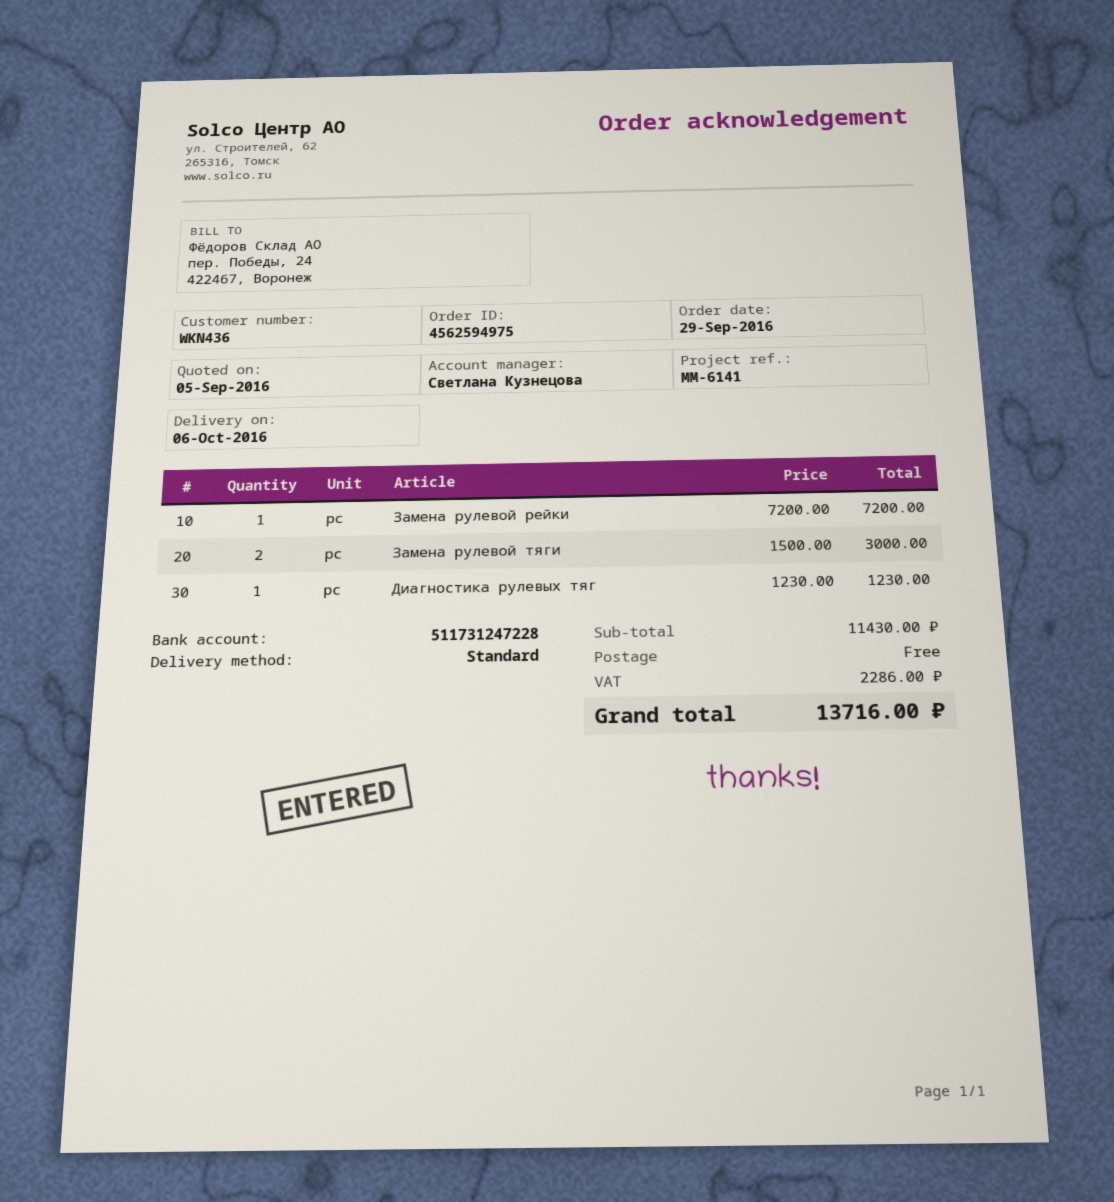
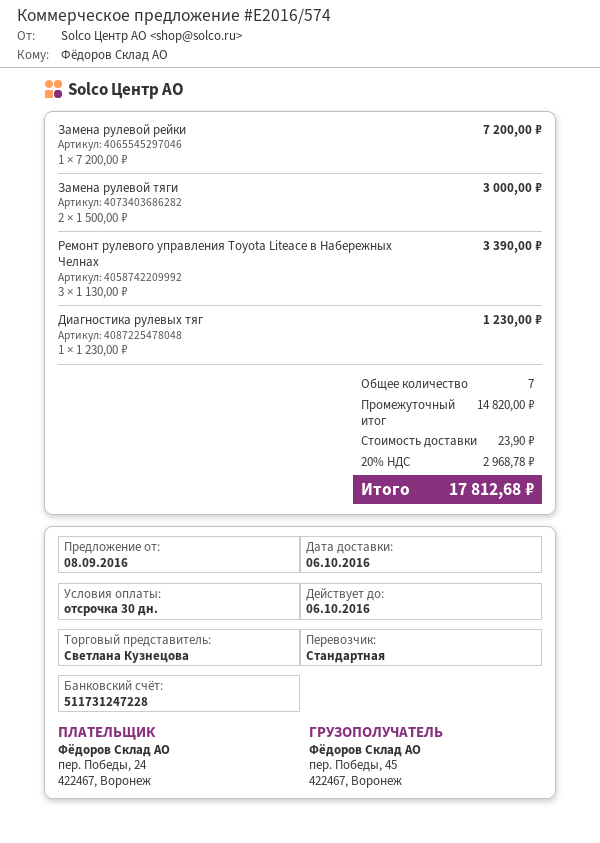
quote date: 2016-09-05 -> 2016-09-08
Ремонт рулевого управления Toyota Liteace в Набережных Челнах: none -> 3 x 1130.00 = 3390.00
subtotal: 11430.00 -> 14820.00
shipping: 0.00 -> 23.90
tax: 2286.00 -> 2968.78
total: 13716.00 -> 17812.68

